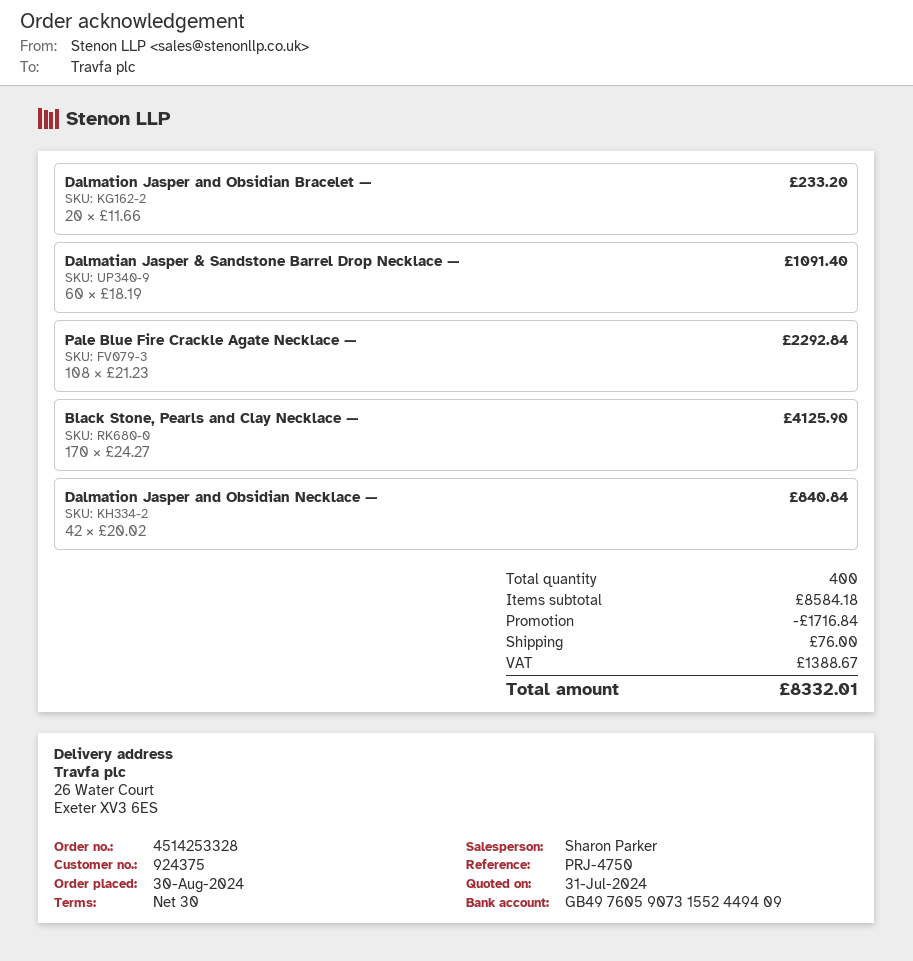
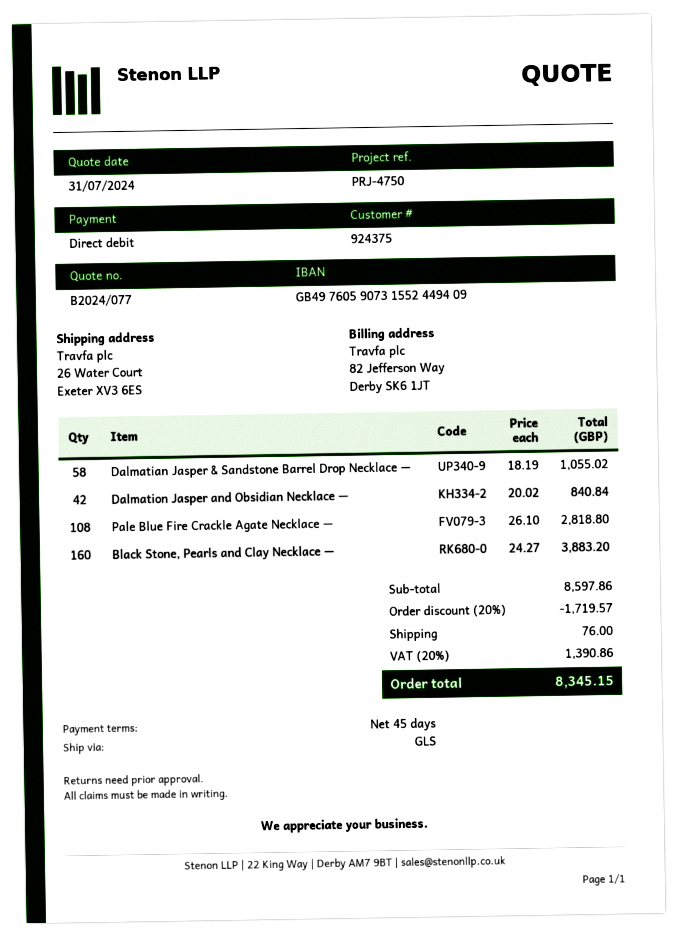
payment terms: 30 days -> 45 days
Dalmation Jasper and Obsidian Bracelet —: 20 x 11.66 = 233.20 -> none
Dalmatian Jasper & Sandstone Barrel Drop Necklace —: 60 x 18.19 = 1091.40 -> 58 x 18.19 = 1055.02
Pale Blue Fire Crackle Agate Necklace —: 108 x 21.23 = 2292.84 -> 108 x 26.10 = 2818.80
Black Stone, Pearls and Clay Necklace —: 170 x 24.27 = 4125.90 -> 160 x 24.27 = 3883.20
subtotal: 8584.18 -> 8597.86
discount: 1716.84 -> 1719.57
tax: 1388.67 -> 1390.86
total: 8332.01 -> 8345.15

